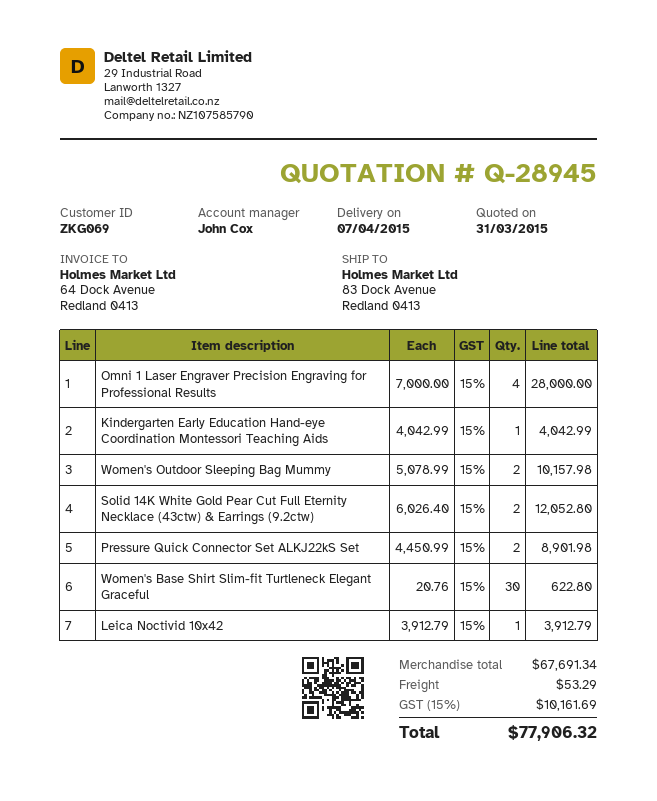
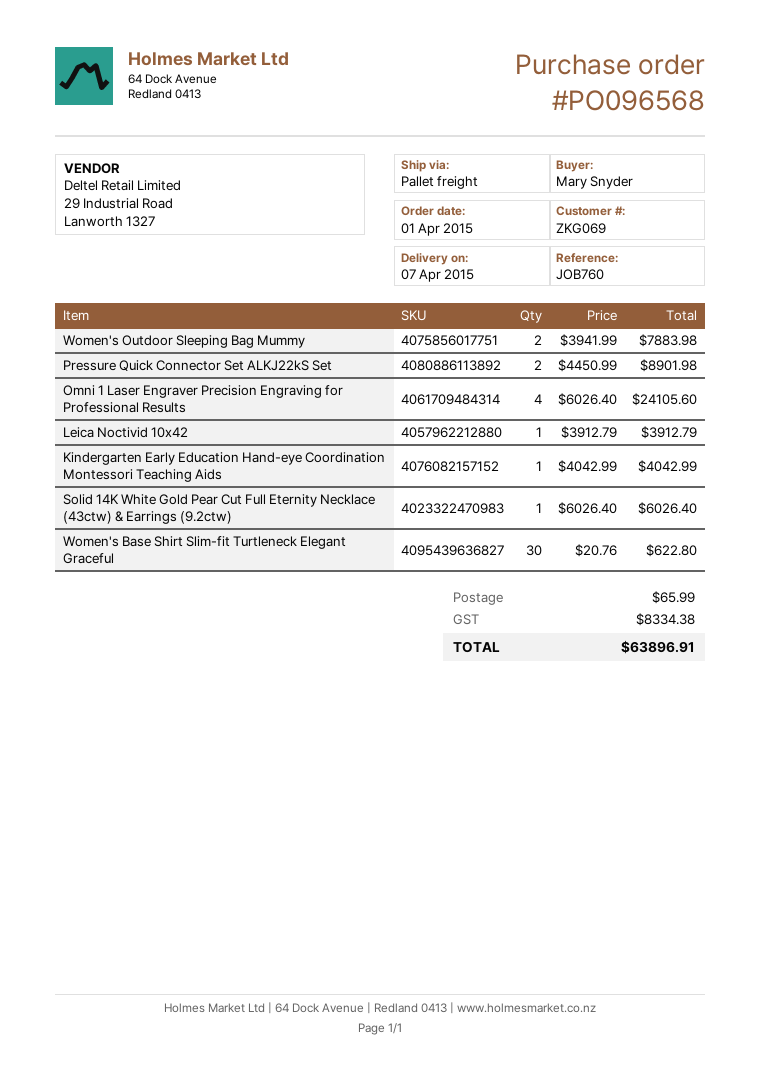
Omni 1 Laser Engraver Precision Engraving for Professional Results: 4 x 7000.00 = 28000.00 -> 4 x 6026.40 = 24105.60
Women's Outdoor Sleeping Bag Mummy: 2 x 5078.99 = 10157.98 -> 2 x 3941.99 = 7883.98
Solid 14K White Gold Pear Cut Full Eternity Necklace (43ctw) & Earrings (9.2ctw): 2 x 6026.40 = 12052.80 -> 1 x 6026.40 = 6026.40
shipping: 53.29 -> 65.99
tax: 10161.69 -> 8334.38
total: 77906.32 -> 63896.91

